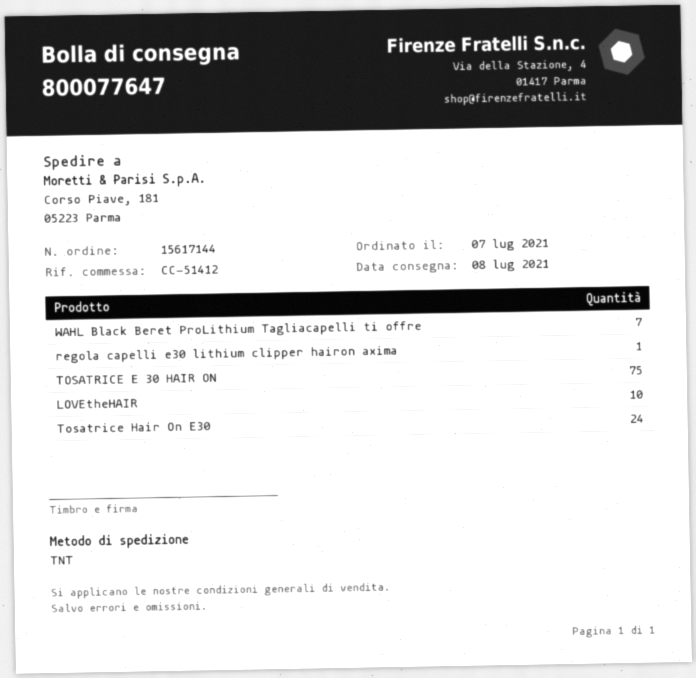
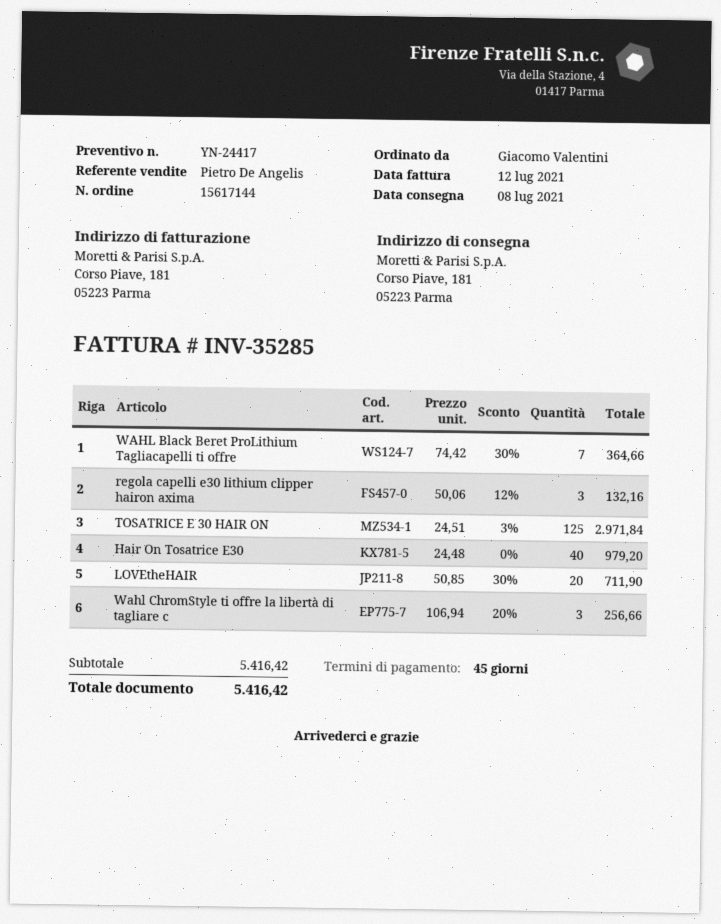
regola capelli e30 lithium clipper hairon axima: 1 -> 3
TOSATRICE E 30 HAIR ON: 75 -> 125
LOVEtheHAIR: 10 -> 20
Tosatrice Hair On E30: 24 -> none
Hair On Tosatrice E30: none -> 40
Wahl ChromStyle ti offre la libertà di tagliare c: none -> 3

